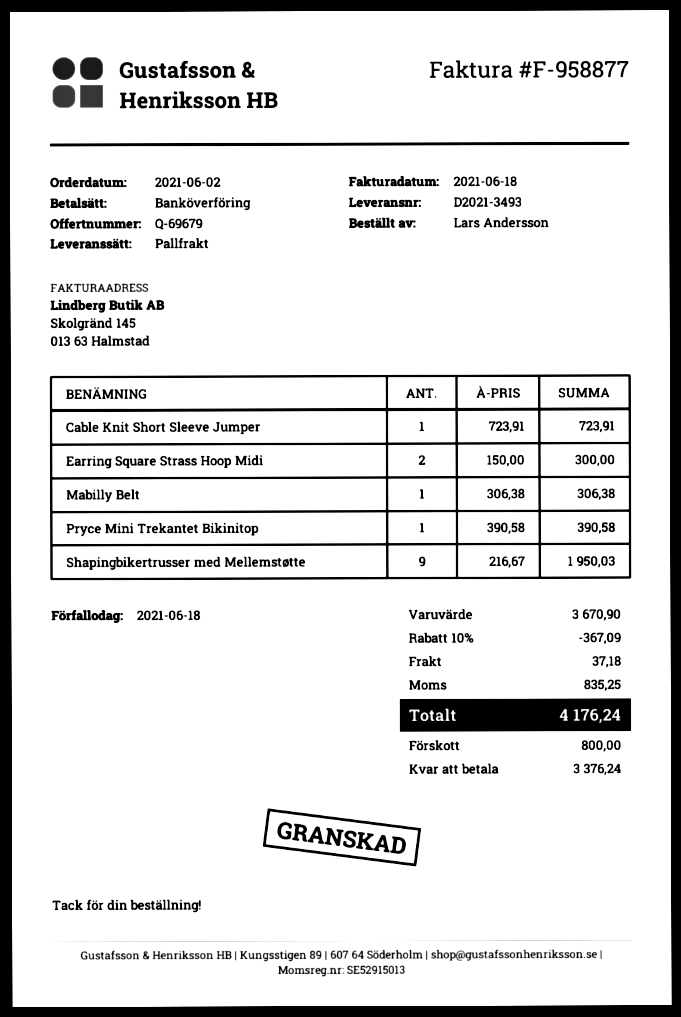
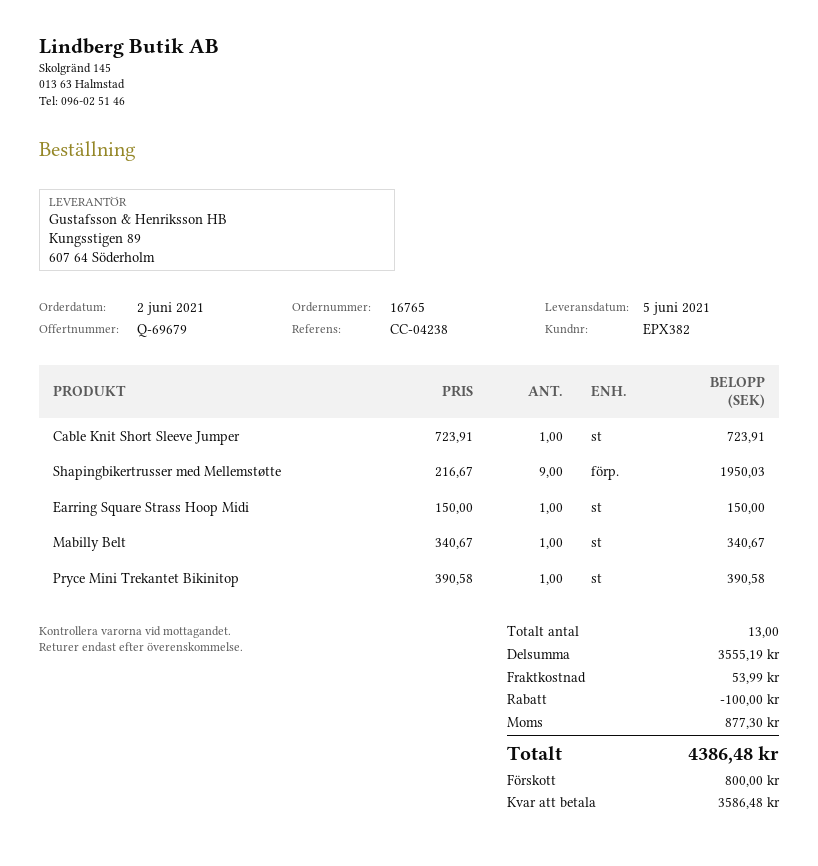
Earring Square Strass Hoop Midi: 2 x 150.00 = 300.00 -> 1 x 150.00 = 150.00
Mabilly Belt: 1 x 306.38 = 306.38 -> 1 x 340.67 = 340.67
subtotal: 3670.90 -> 3555.19
discount: 367.09 -> 100.00
shipping: 37.18 -> 53.99
tax: 835.25 -> 877.30
total: 4176.24 -> 4386.48
balance: 3376.24 -> 3586.48

